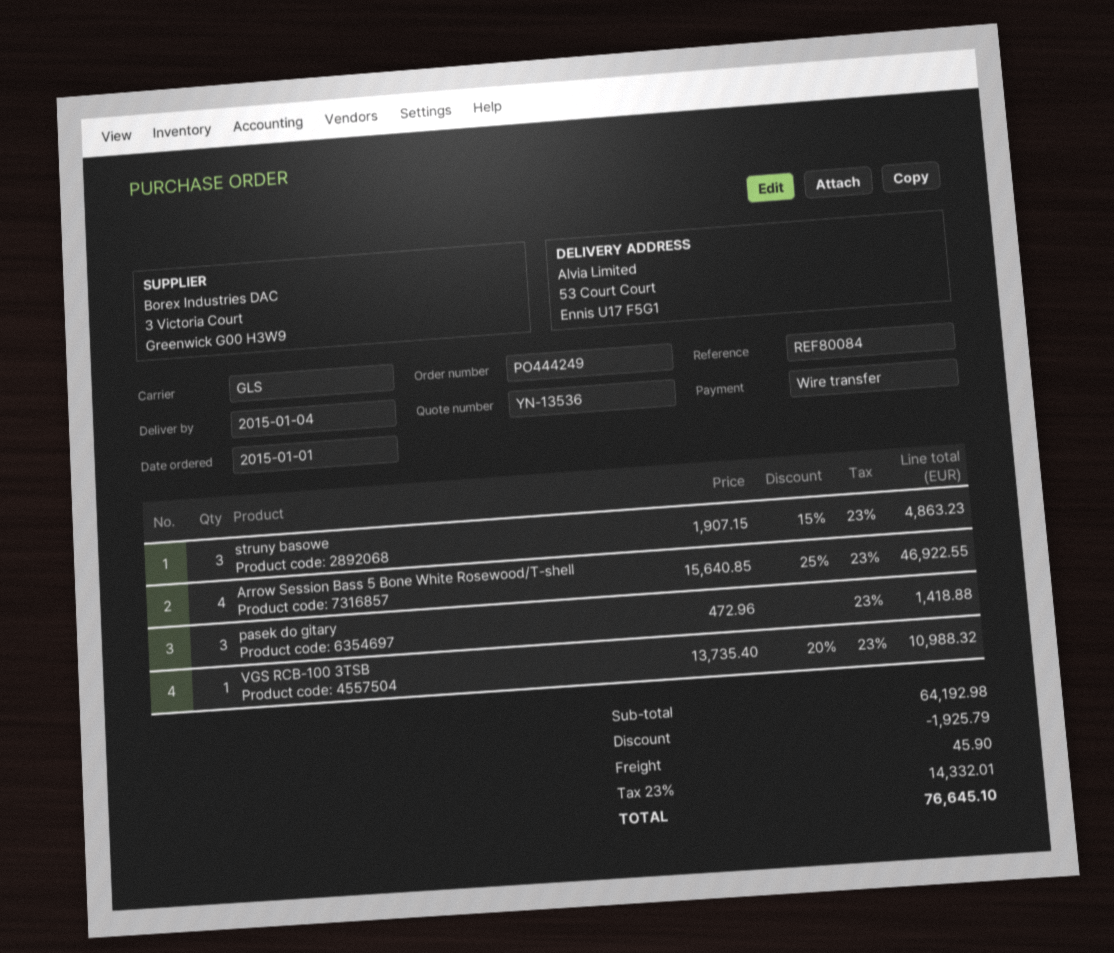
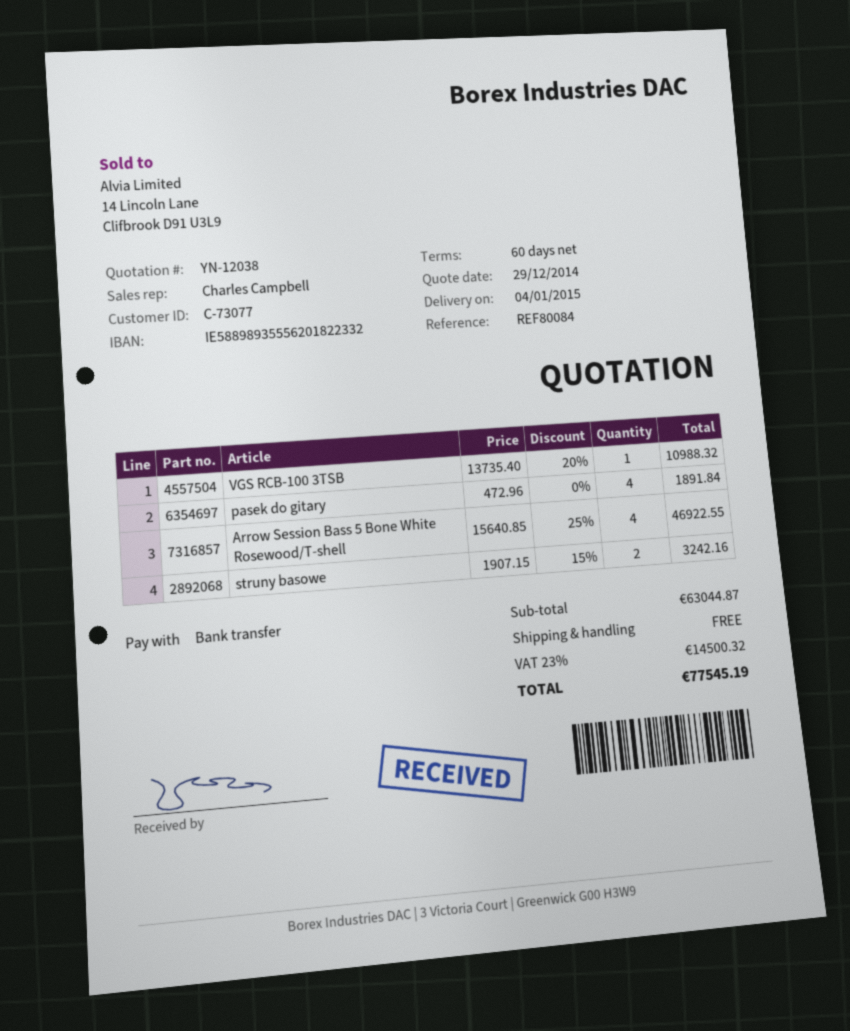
quote number: YN-13536 -> YN-12038
struny basowe: 3 x 1907.15 - 15% = 4863.23 -> 2 x 1907.15 - 15% = 3242.16
pasek do gitary: 3 x 472.96 = 1418.88 -> 4 x 472.96 = 1891.84
subtotal: 64192.98 -> 63044.87
discount: 1925.79 -> none
shipping: 45.90 -> 0.00
tax: 23% = 14332.01 -> 23% = 14500.32
total: 76645.10 -> 77545.19

